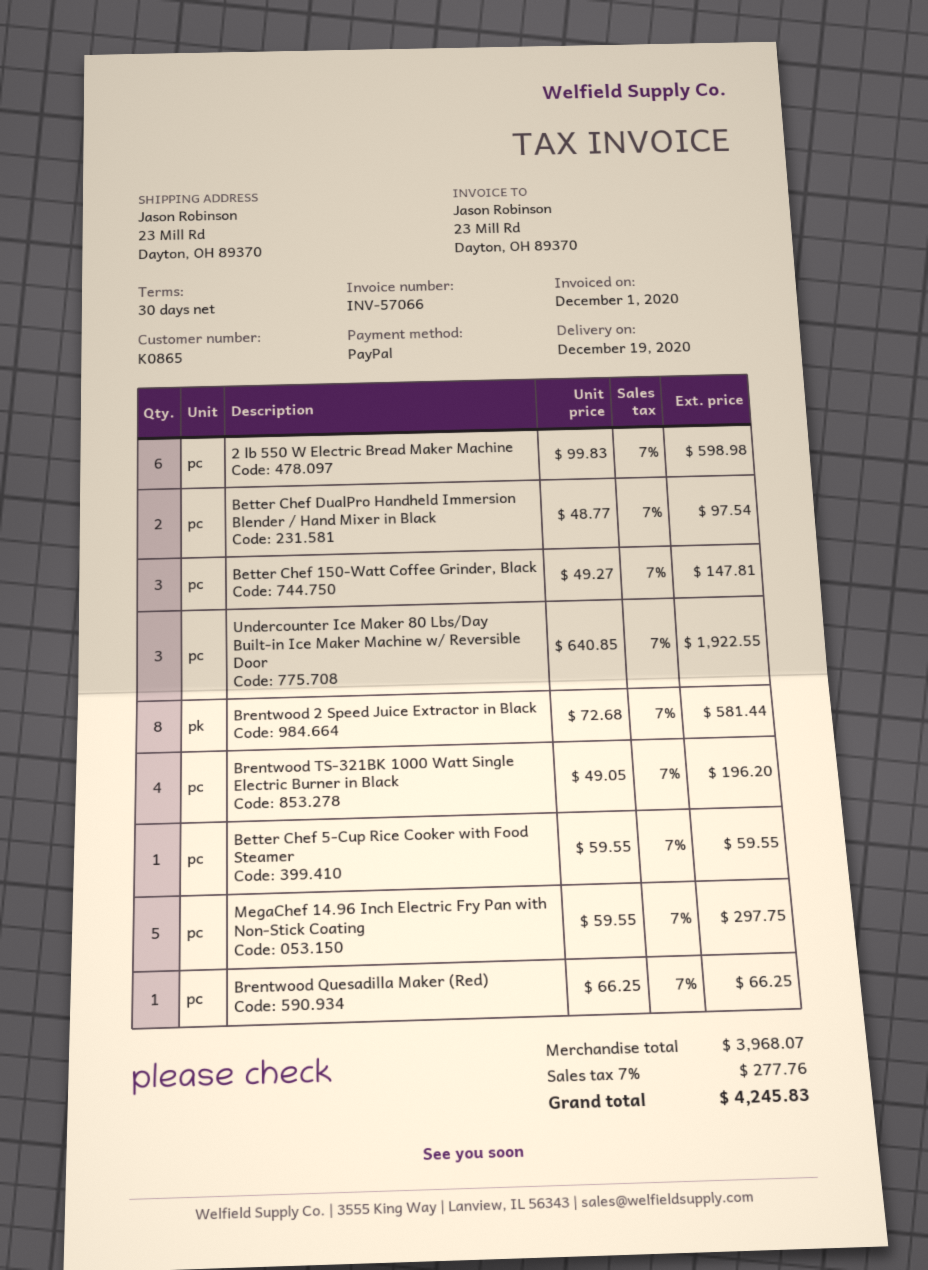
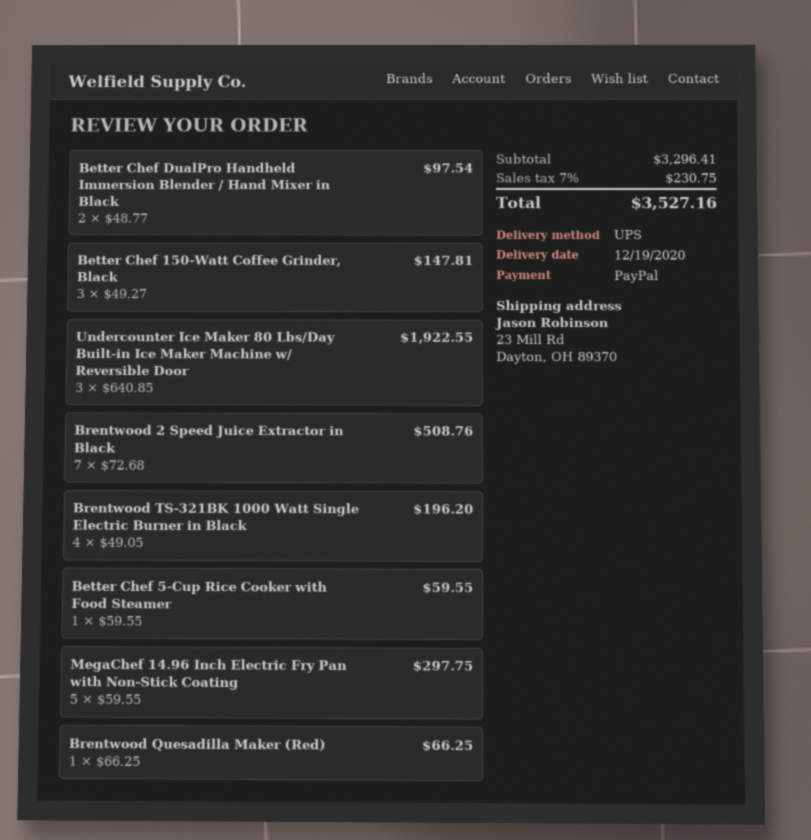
2 lb 550 W Electric Bread Maker Machine: 6 x 99.83 = 598.98 -> none
Brentwood 2 Speed Juice Extractor in Black: 8 x 72.68 = 581.44 -> 7 x 72.68 = 508.76
subtotal: 3968.07 -> 3296.41
tax: 7% = 277.76 -> 7% = 230.75
total: 4245.83 -> 3527.16

